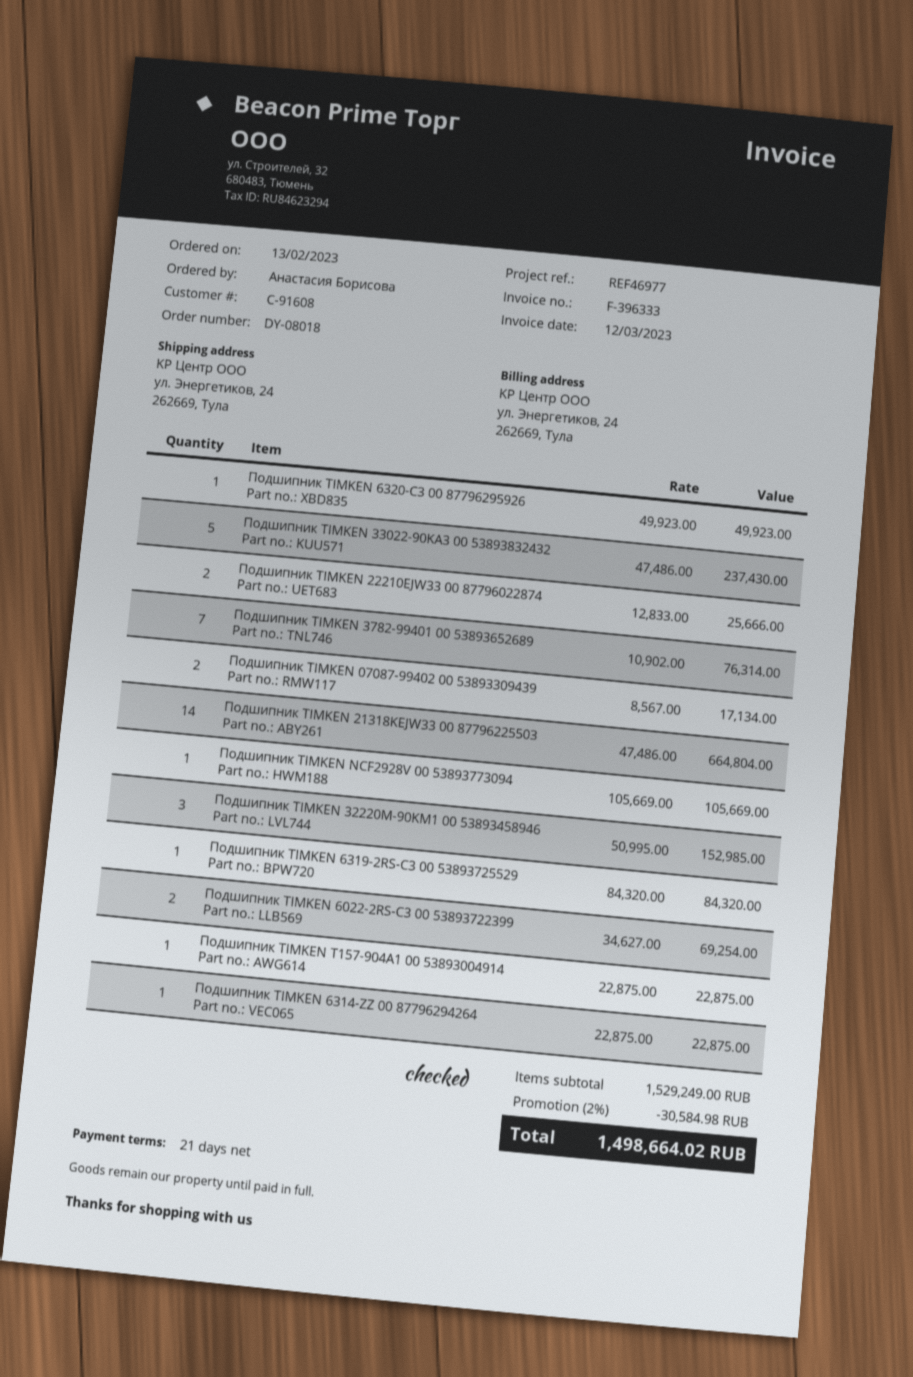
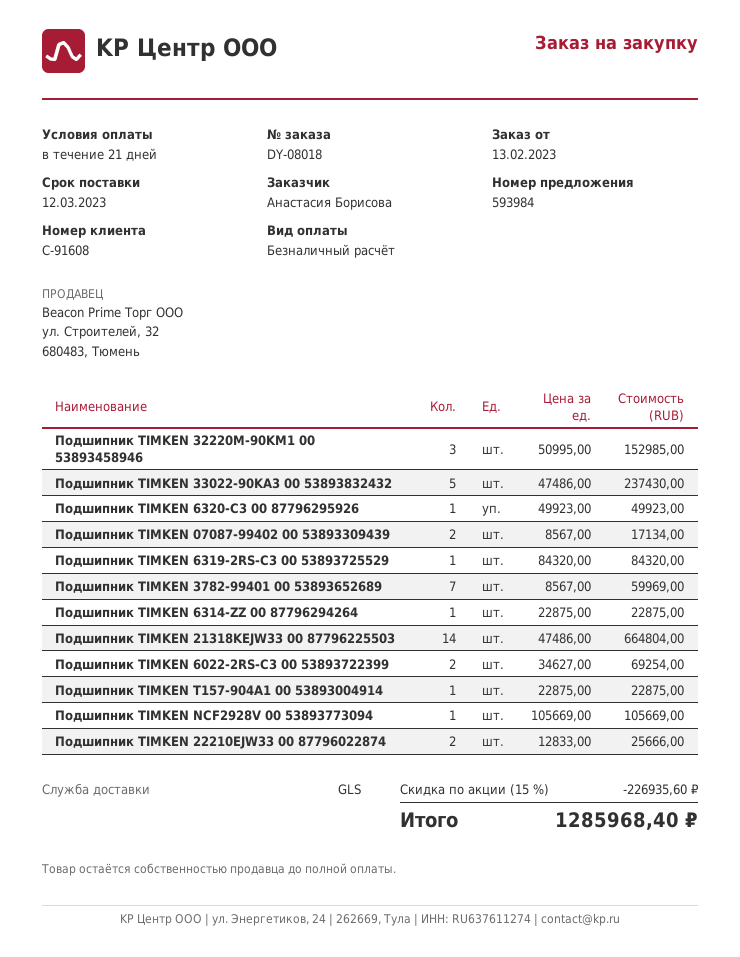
Подшипник TIMKEN 3782-99401 00 53893652689: 7 x 10902.00 = 76314.00 -> 7 x 8567.00 = 59969.00
discount: 2% = 30584.98 -> 15% = 226935.60
total: 1498664.02 -> 1285968.40

